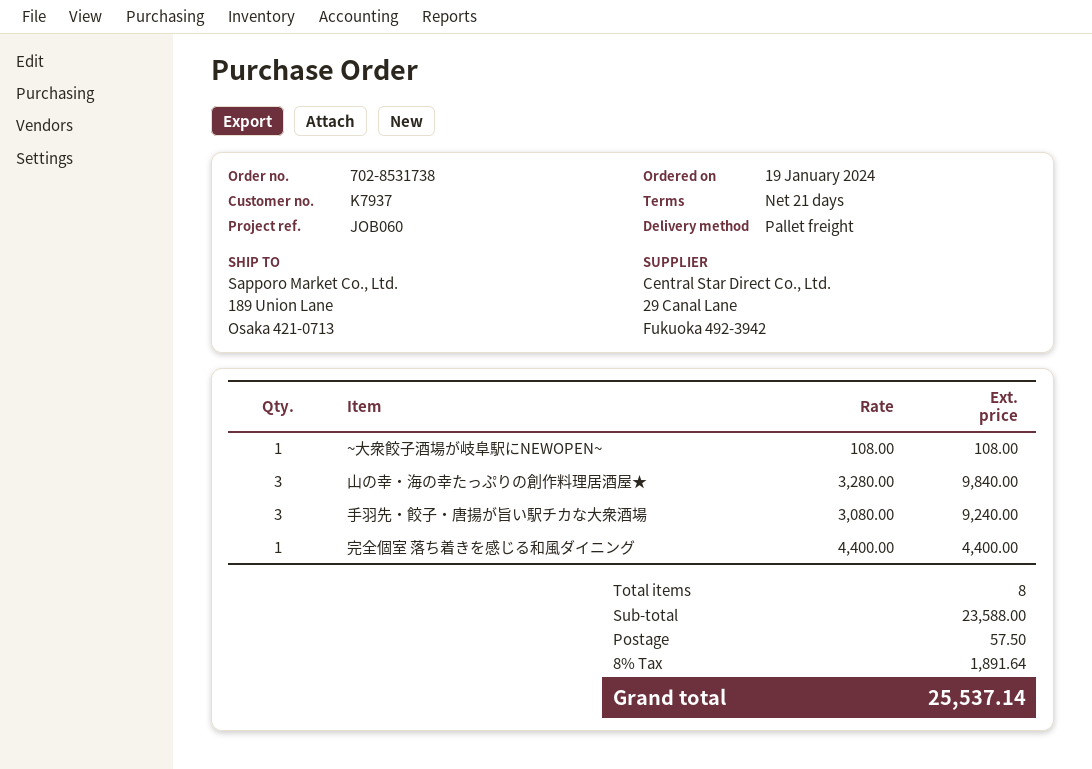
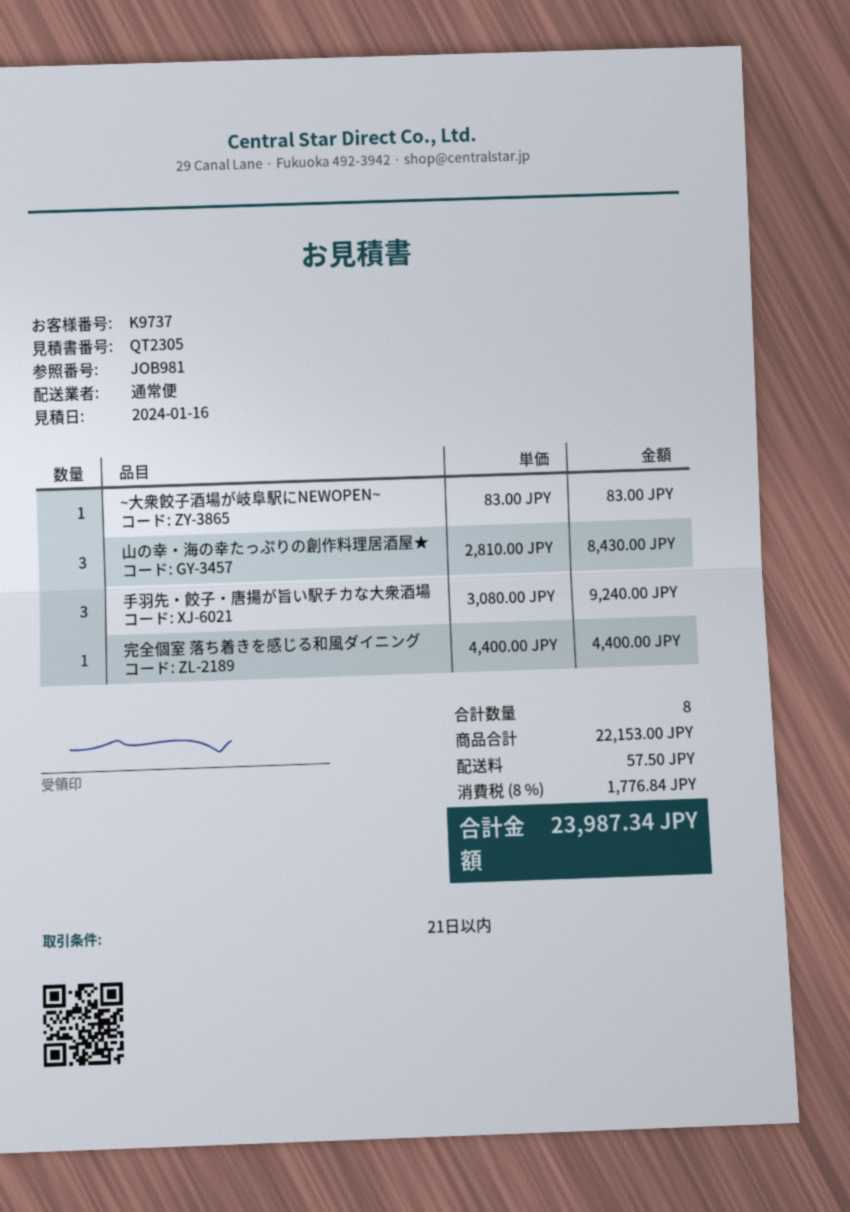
customer number: K7937 -> K9737
reference: JOB060 -> JOB981
shipping method: pallet freight -> standard
~大衆餃子酒場が岐阜駅にNEWOPEN~: 1 x 108.00 = 108.00 -> 1 x 83.00 = 83.00
山の幸・海の幸たっぷりの創作料理居酒屋★: 3 x 3280.00 = 9840.00 -> 3 x 2810.00 = 8430.00
subtotal: 23588.00 -> 22153.00
tax: 8% = 1891.64 -> 8% = 1776.84
total: 25537.14 -> 23987.34

